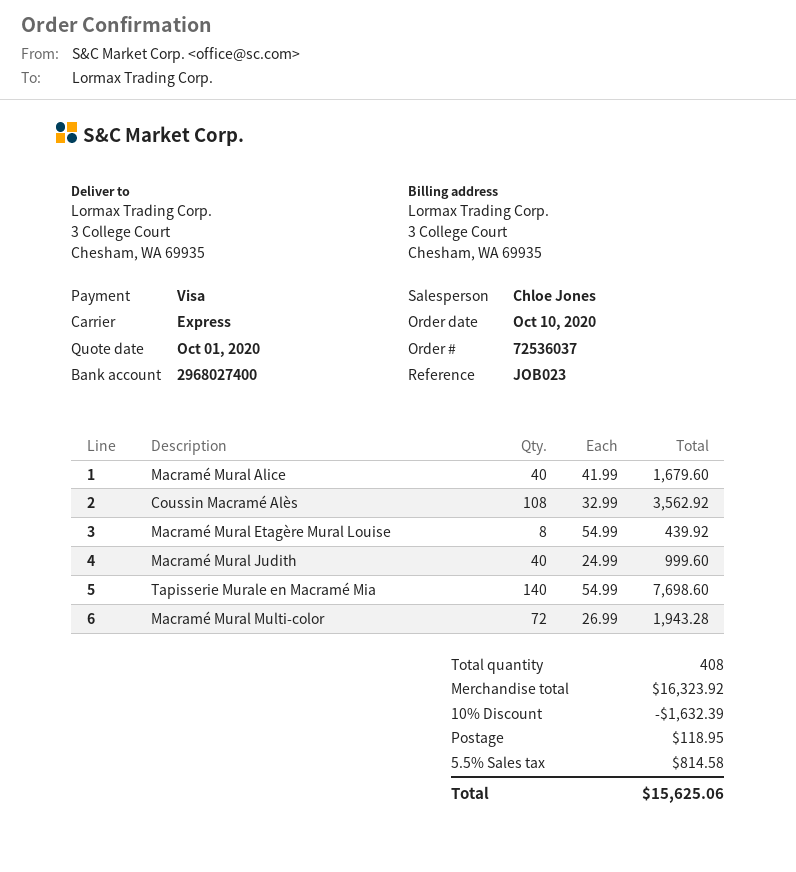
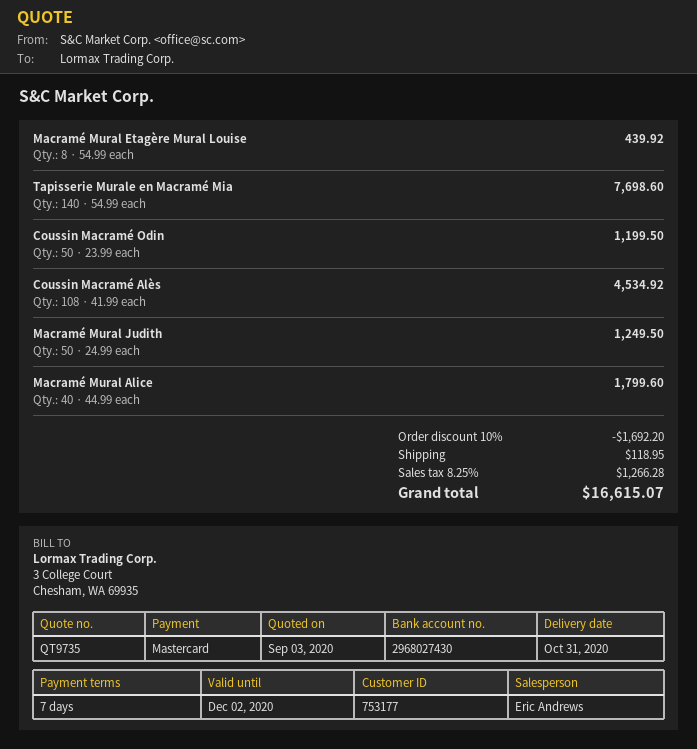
quote date: 2020-10-01 -> 2020-09-03
sales rep: Chloe Jones -> Eric Andrews
payment method: Visa -> Mastercard
bank account: 2968027400 -> 2968027430
Macramé Mural Alice: 40 x 41.99 = 1679.60 -> 40 x 44.99 = 1799.60
Coussin Macramé Alès: 108 x 32.99 = 3562.92 -> 108 x 41.99 = 4534.92
Macramé Mural Judith: 40 x 24.99 = 999.60 -> 50 x 24.99 = 1249.50
Macramé Mural Multi-color: 72 x 26.99 = 1943.28 -> none
Coussin Macramé Odin: none -> 50 x 23.99 = 1199.50
discount: 10% = 1632.39 -> 10% = 1692.20
tax: 5.5% = 814.58 -> 8.25% = 1266.28
total: 15625.06 -> 16615.07

